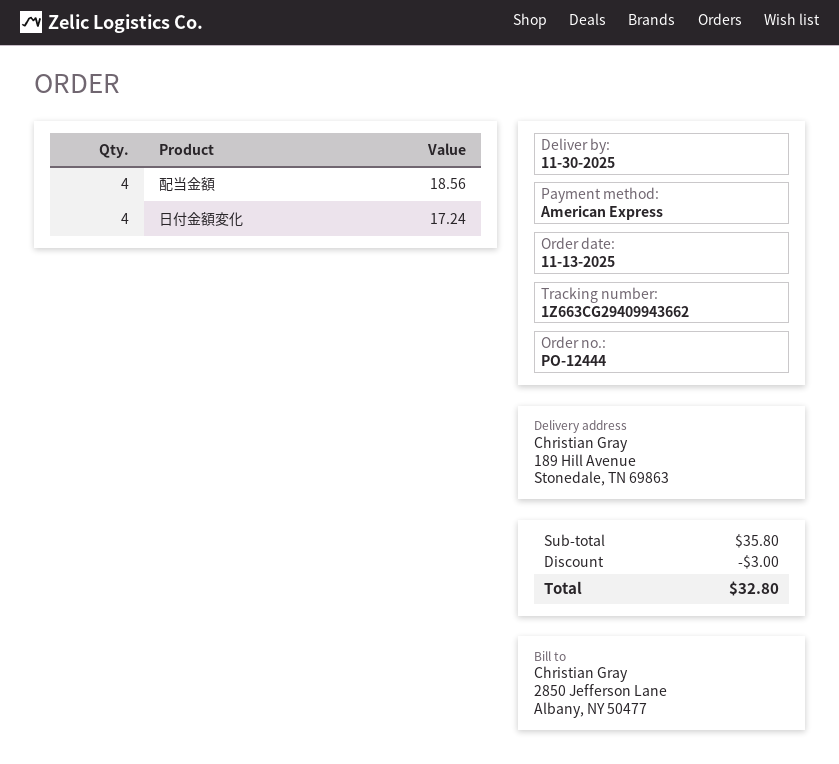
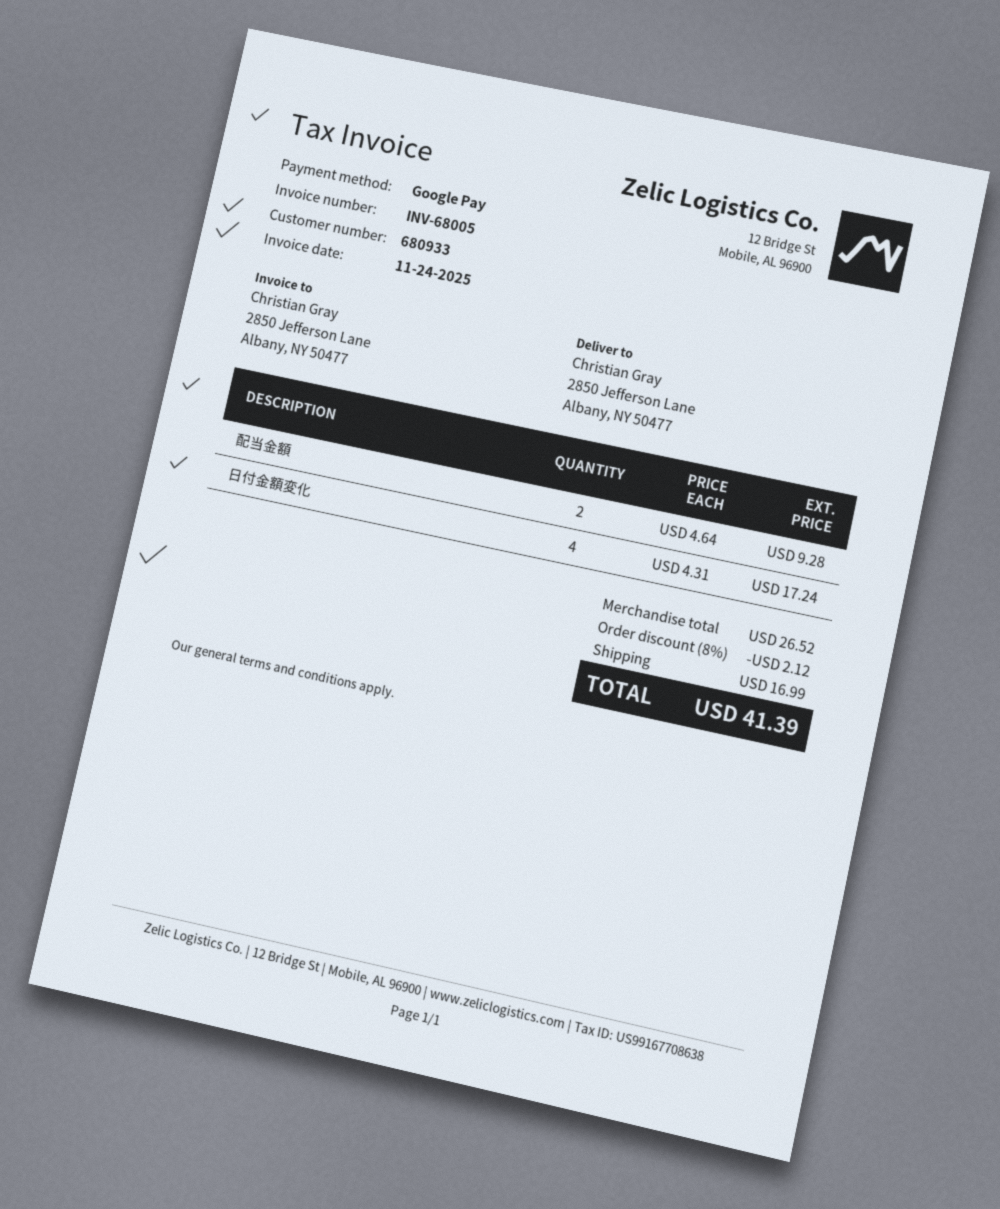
payment method: American Express -> Google Pay
ship to: 189 Hill Avenue, Stonedale, TN 69863 -> 2850 Jefferson Lane, Albany, NY 50477
配当金額: 4 for 18.56 -> 2 for 9.28
subtotal: 35.80 -> 26.52
discount: 3.00 -> 2.12
shipping: none -> 16.99
total: 32.80 -> 41.39

